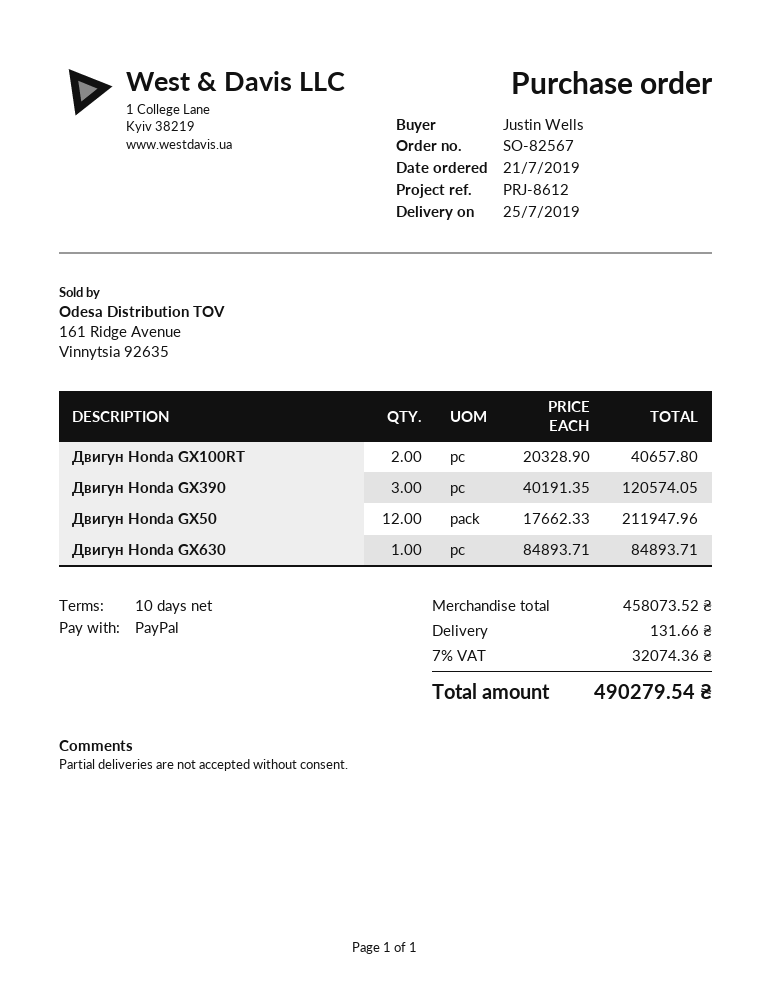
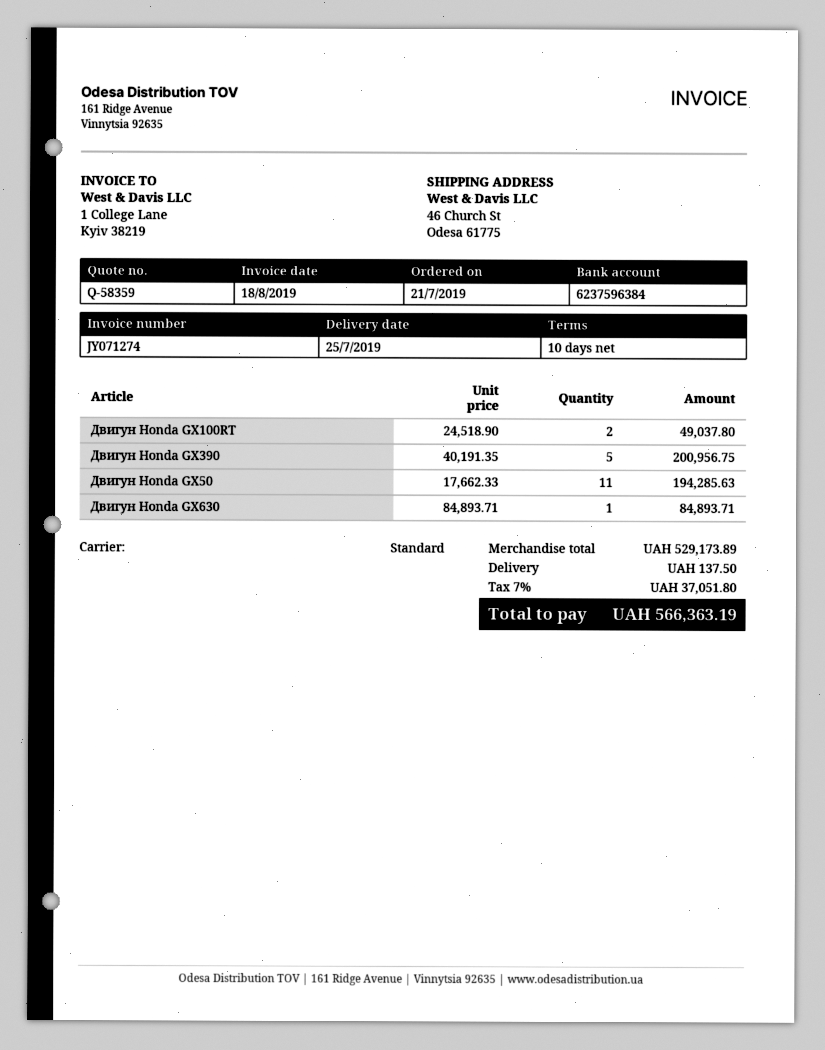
Двигун Honda GX100RT: 2 x 20328.90 = 40657.80 -> 2 x 24518.90 = 49037.80
Двигун Honda GX390: 3 x 40191.35 = 120574.05 -> 5 x 40191.35 = 200956.75
Двигун Honda GX50: 12 x 17662.33 = 211947.96 -> 11 x 17662.33 = 194285.63
subtotal: 458073.52 -> 529173.89
shipping: 131.66 -> 137.50
tax: 7% = 32074.36 -> 7% = 37051.80
total: 490279.54 -> 566363.19

